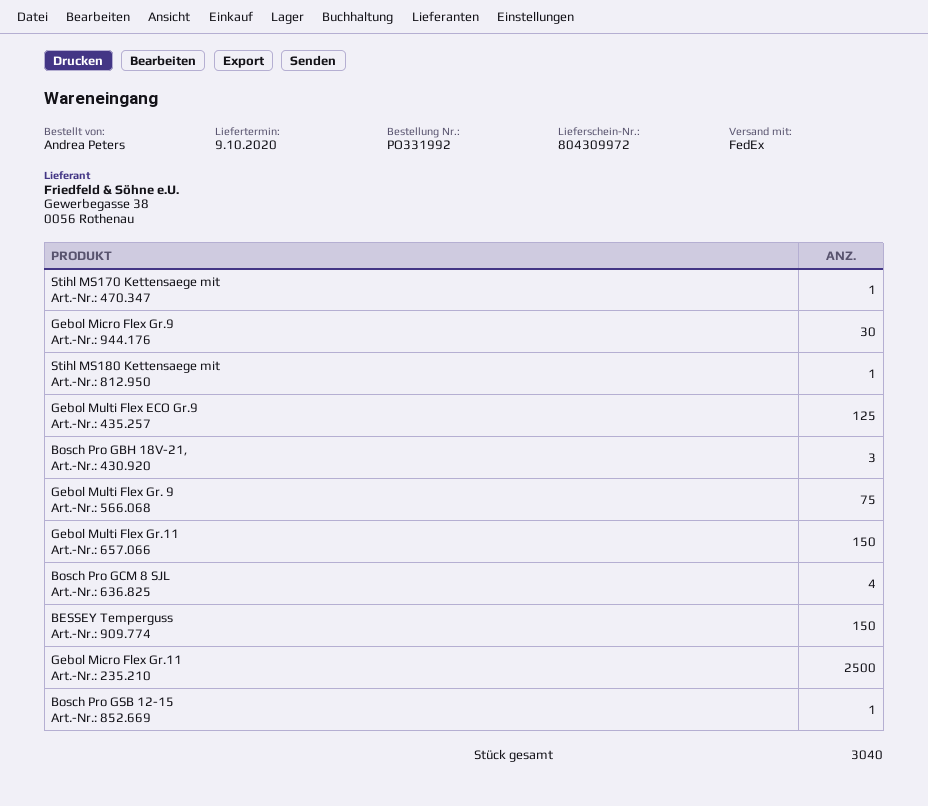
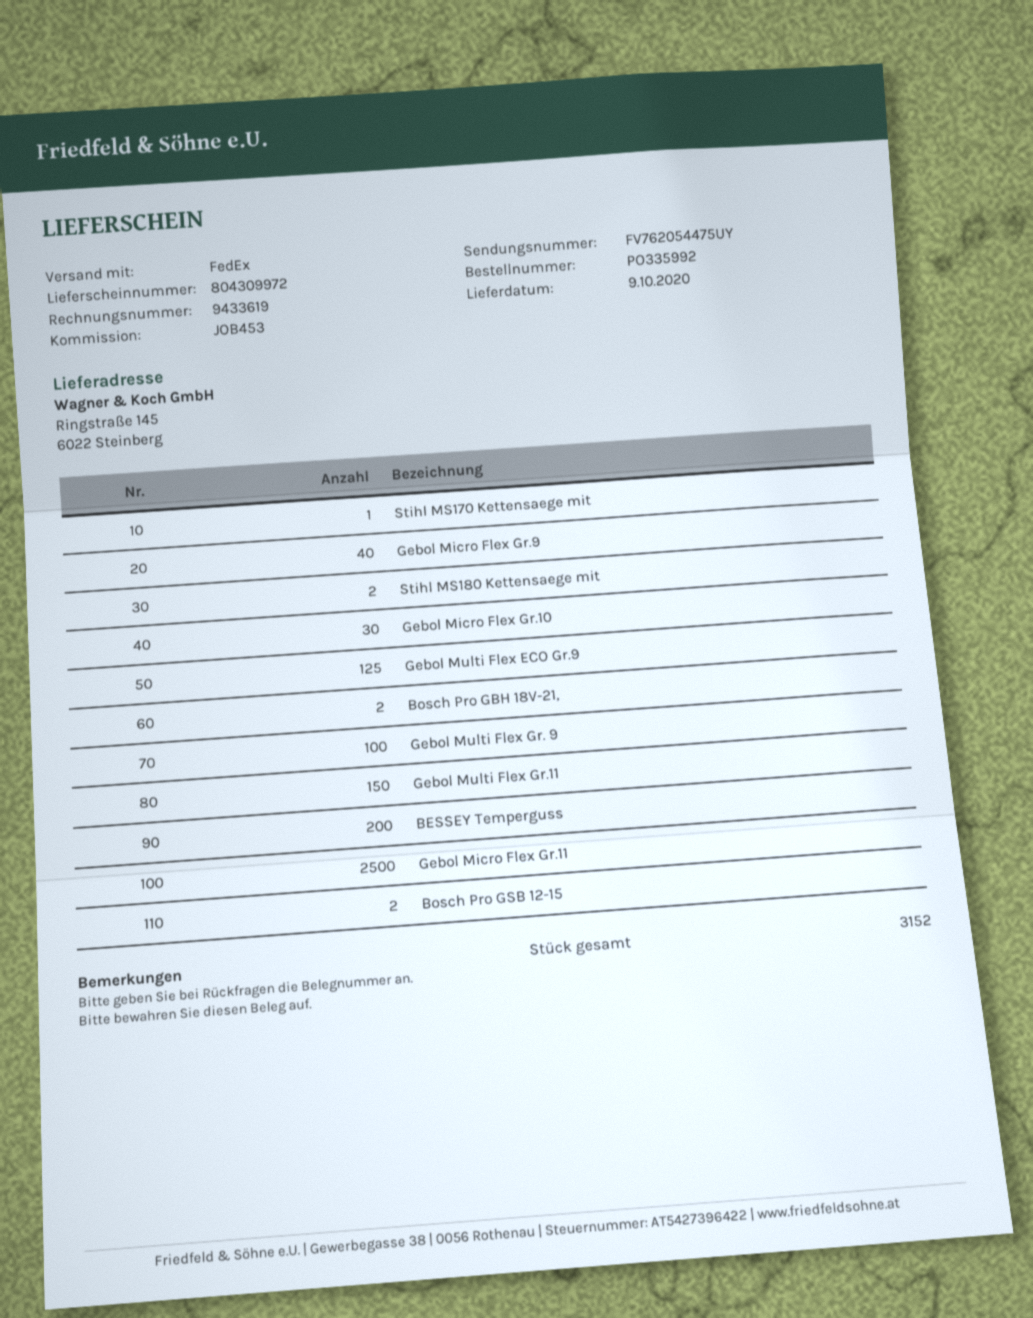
order number: PO331992 -> PO335992
Gebol Micro Flex Gr.9: 30 -> 40
Stihl MS180 Kettensaege mit: 1 -> 2
Bosch Pro GBH 18V-21,: 3 -> 2
Gebol Multi Flex Gr. 9: 75 -> 100
Bosch Pro GCM 8 SJL: 4 -> none
BESSEY Temperguss: 150 -> 200
Bosch Pro GSB 12-15: 1 -> 2
Gebol Micro Flex Gr.10: none -> 30
total quantity: 3040 -> 3152

